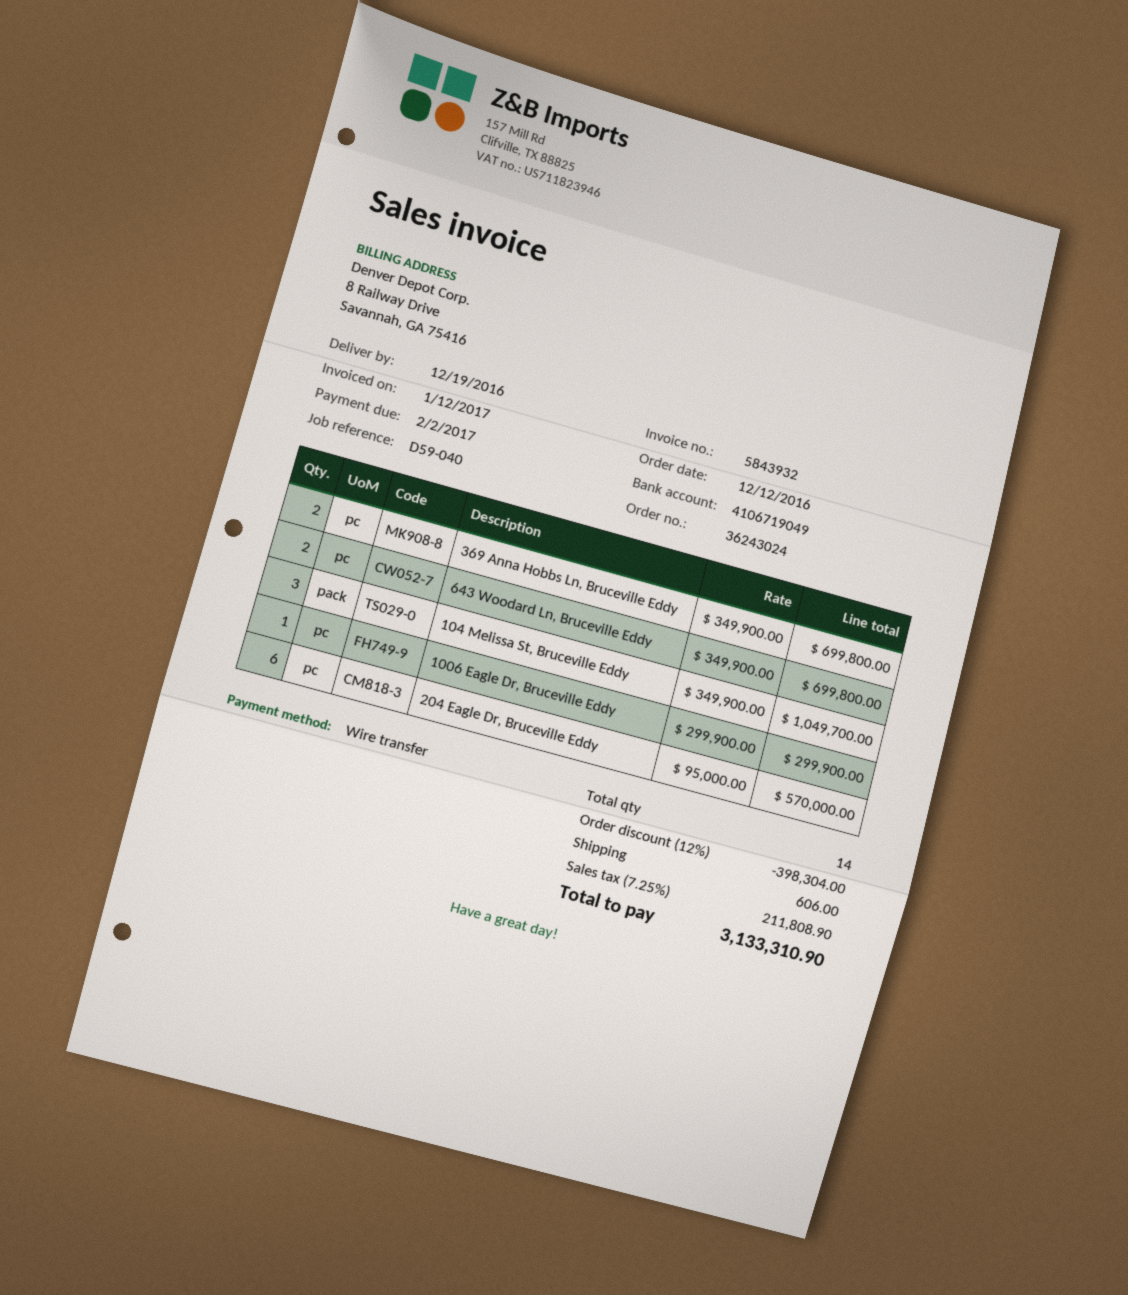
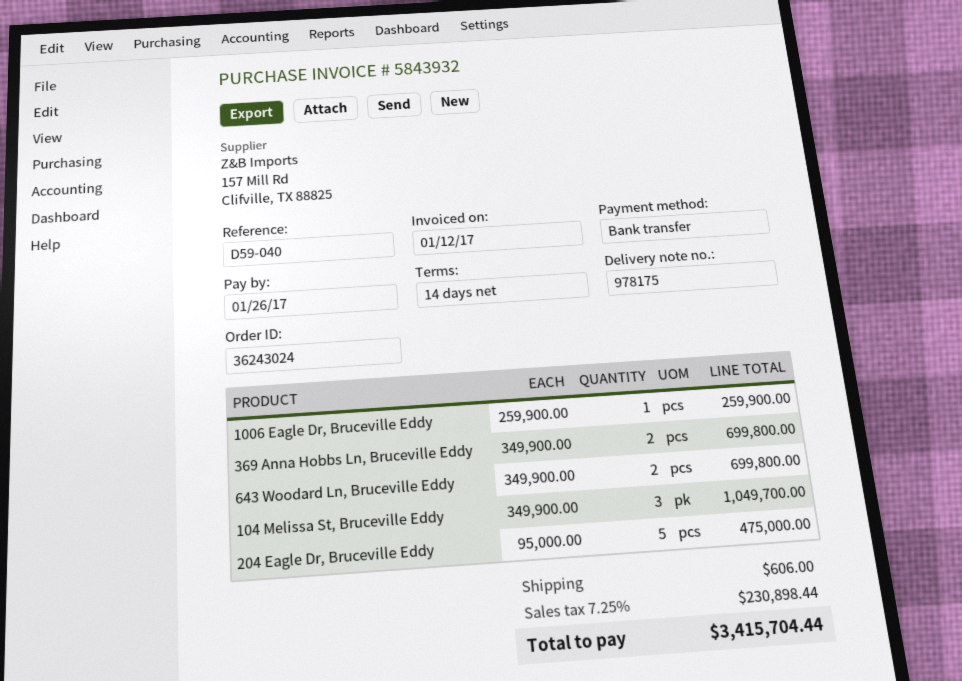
due date: 2017-02-02 -> 2017-01-26
1006 Eagle Dr, Bruceville Eddy: 1 x 299900.00 = 299900.00 -> 1 x 259900.00 = 259900.00
204 Eagle Dr, Bruceville Eddy: 6 x 95000.00 = 570000.00 -> 5 x 95000.00 = 475000.00
discount: 12% = 398304.00 -> none
tax: 7.25% = 211808.90 -> 7.25% = 230898.44
total: 3133310.90 -> 3415704.44

